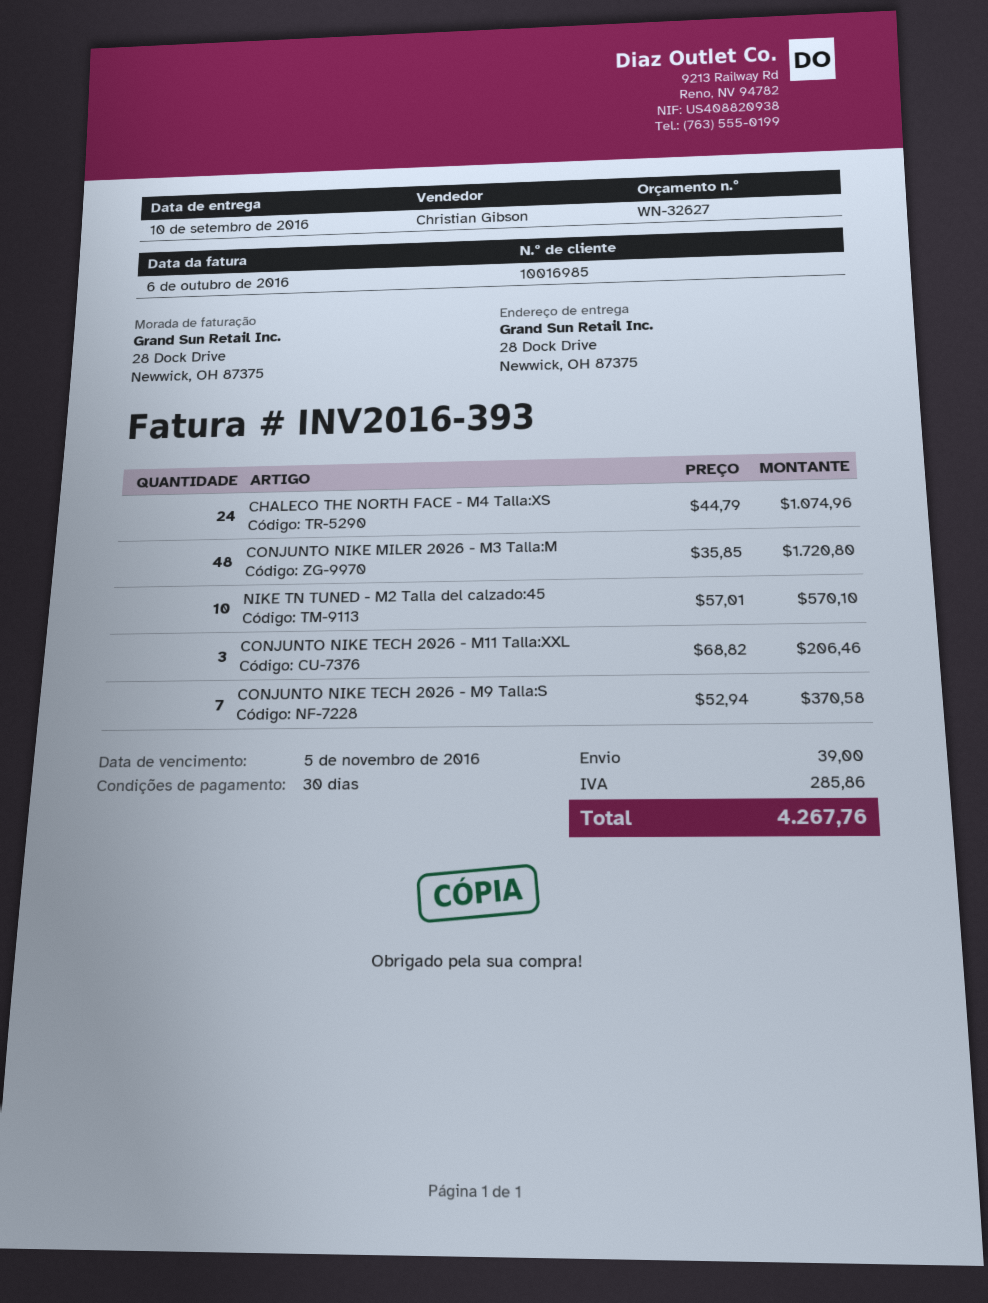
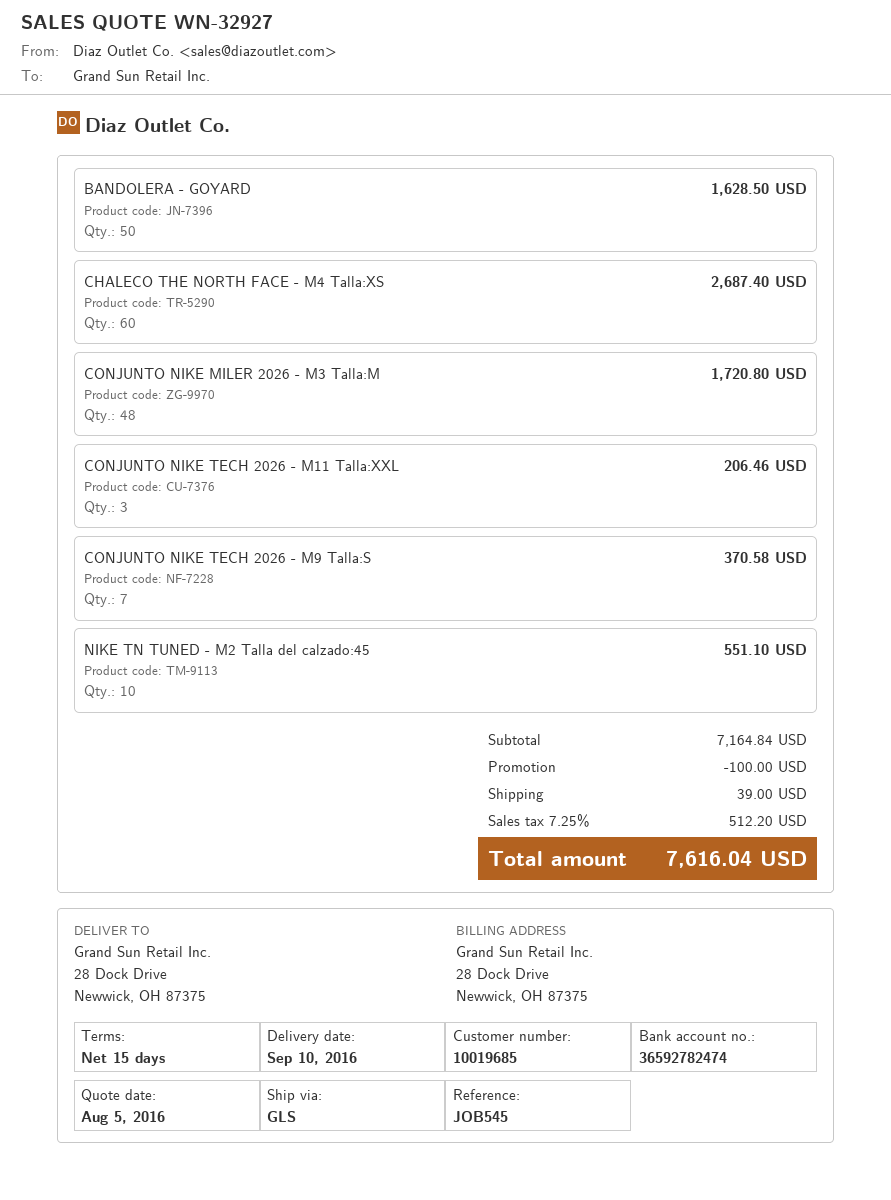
quote number: WN-32627 -> WN-32927
payment terms: 30 days -> 15 days
customer number: 10016985 -> 10019685
CHALECO THE NORTH FACE - M4 Talla:XS: 24 for 1074.96 -> 60 for 2687.40
NIKE TN TUNED - M2 Talla del calzado:45: 10 for 570.10 -> 10 for 551.10
BANDOLERA - GOYARD: none -> 50 for 1628.50
discount: none -> 100.00
tax: 285.86 -> 512.20
total: 4267.76 -> 7616.04

